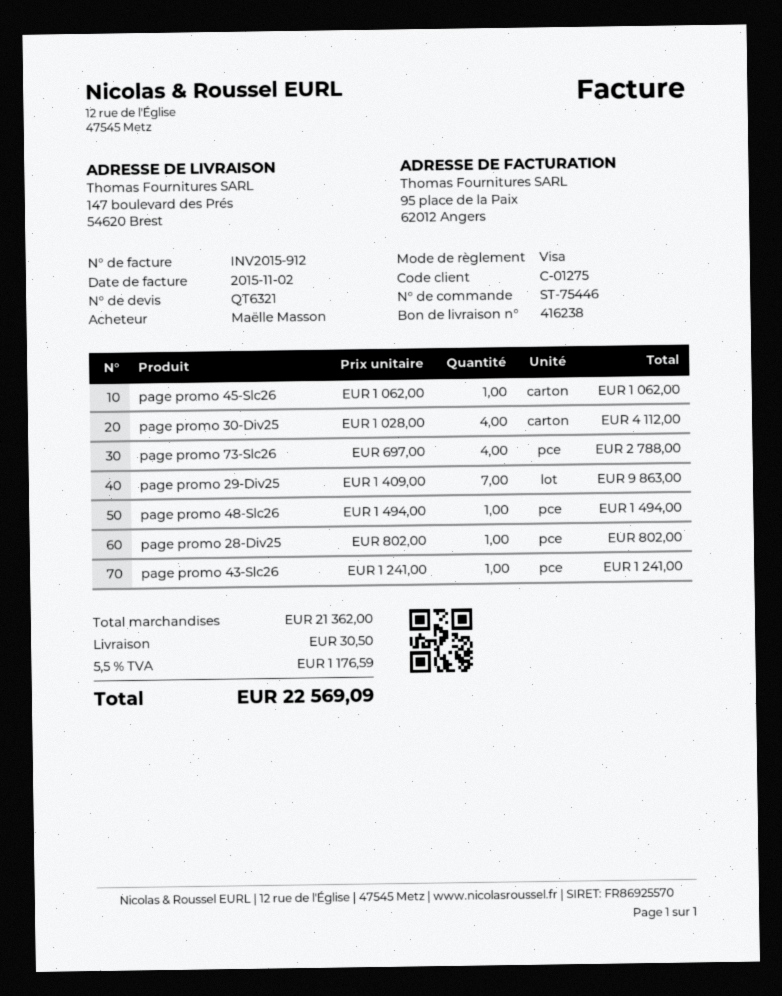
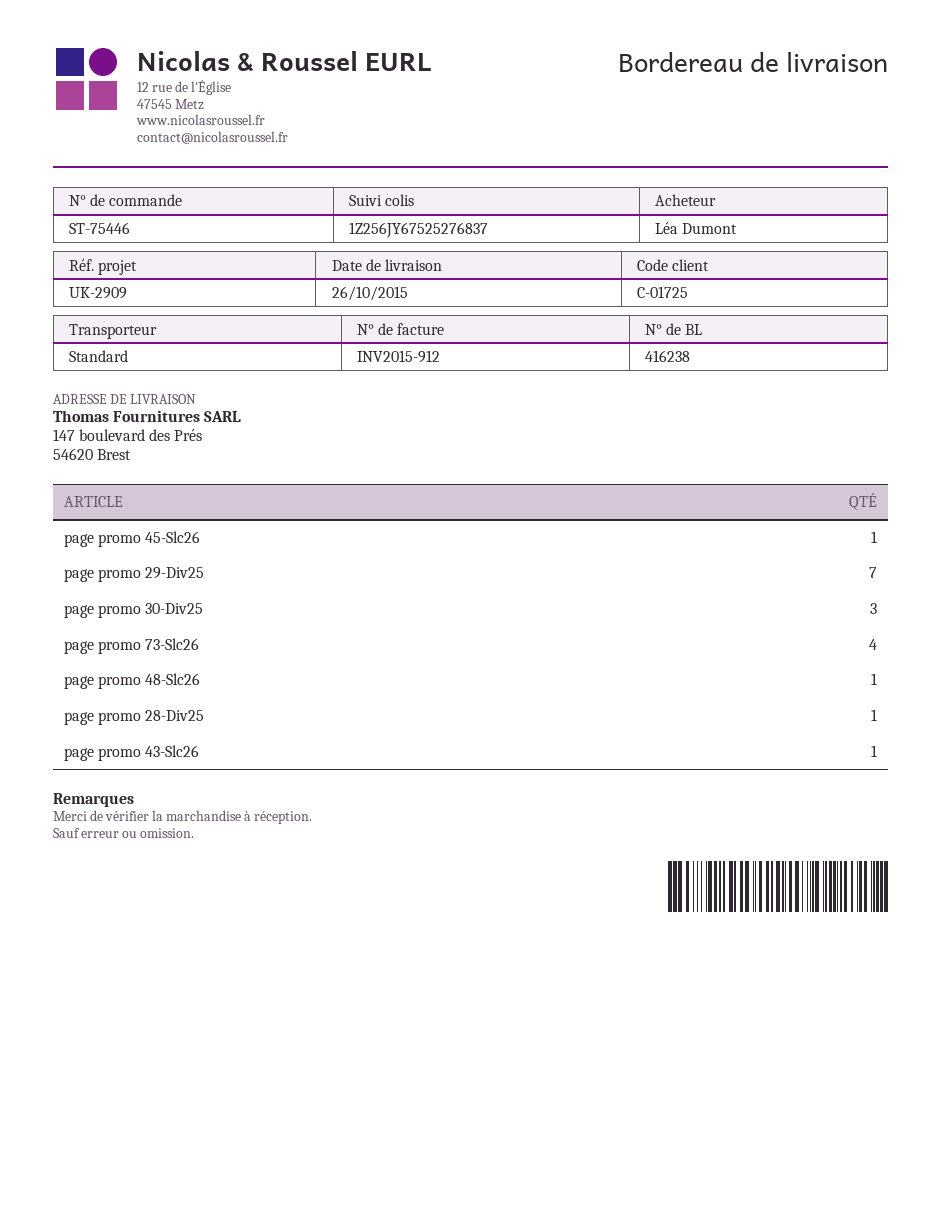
customer number: C-01275 -> C-01725
ordered by: Maëlle Masson -> Léa Dumont
page promo 30-Div25: 4 -> 3

